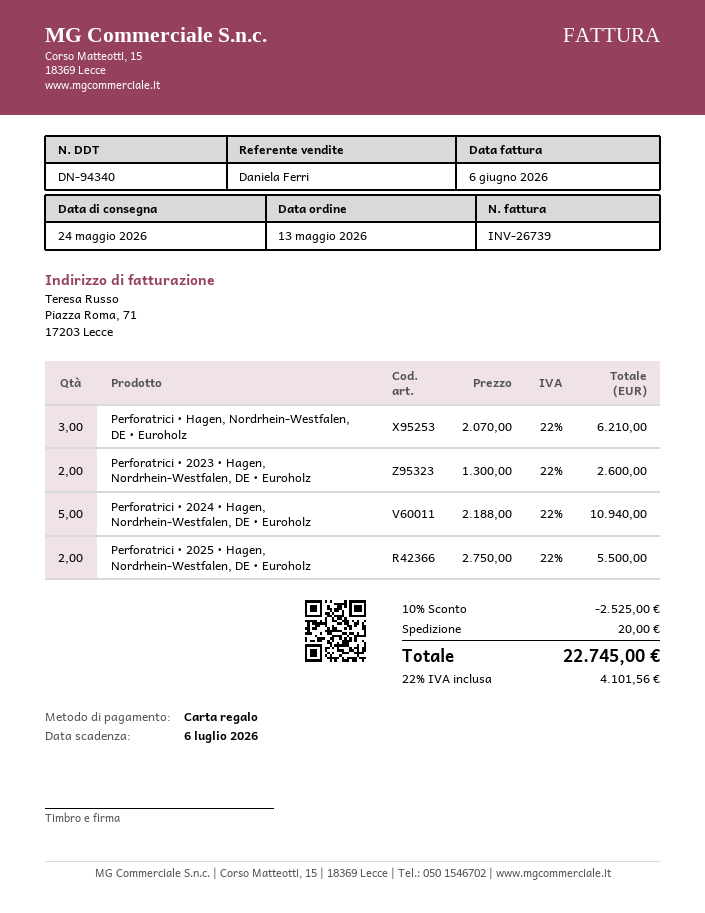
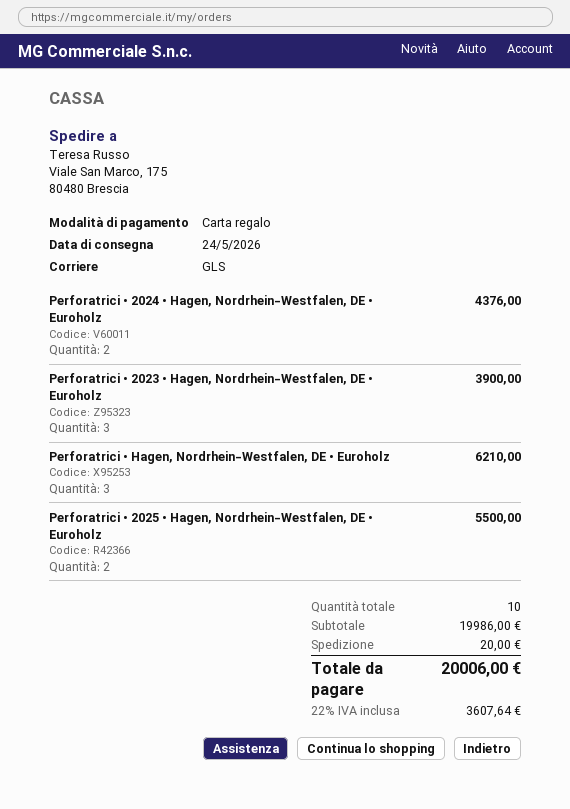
Perforatrici • 2023 • Hagen, Nordrhein-Westfalen, DE • Euroholz: 2 for 2600.00 -> 3 for 3900.00
Perforatrici • 2024 • Hagen, Nordrhein-Westfalen, DE • Euroholz: 5 for 10940.00 -> 2 for 4376.00
discount: 10% = 2525.00 -> none
tax: 22% = 4101.56 -> 22% = 3607.64
total: 22745.00 -> 20006.00

